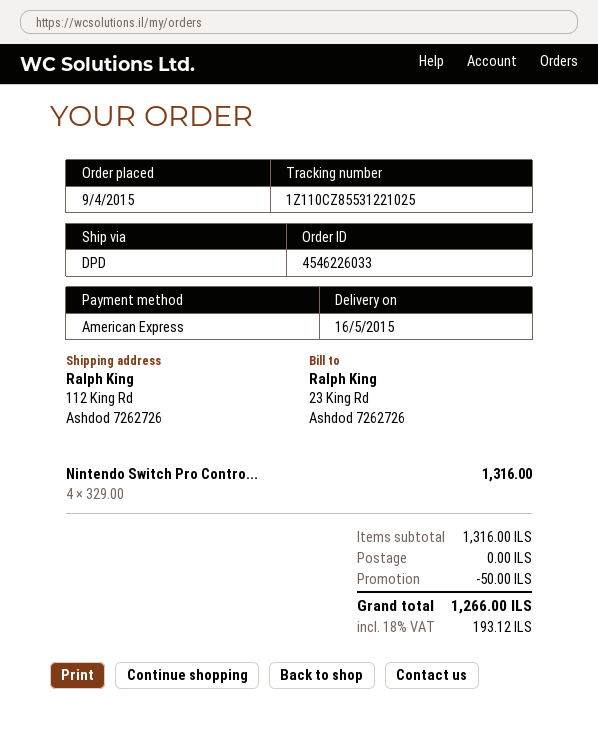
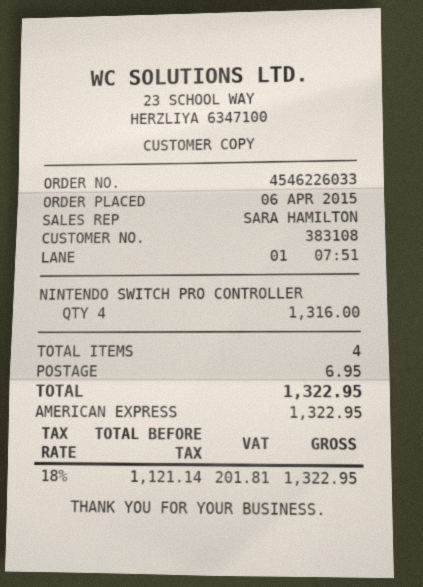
order date: 2015-04-09 -> 2015-04-06
discount: 50.00 -> none
shipping: 0.00 -> 6.95
tax: 18% = 193.12 -> 18% = 201.81
total: 1266.00 -> 1322.95

